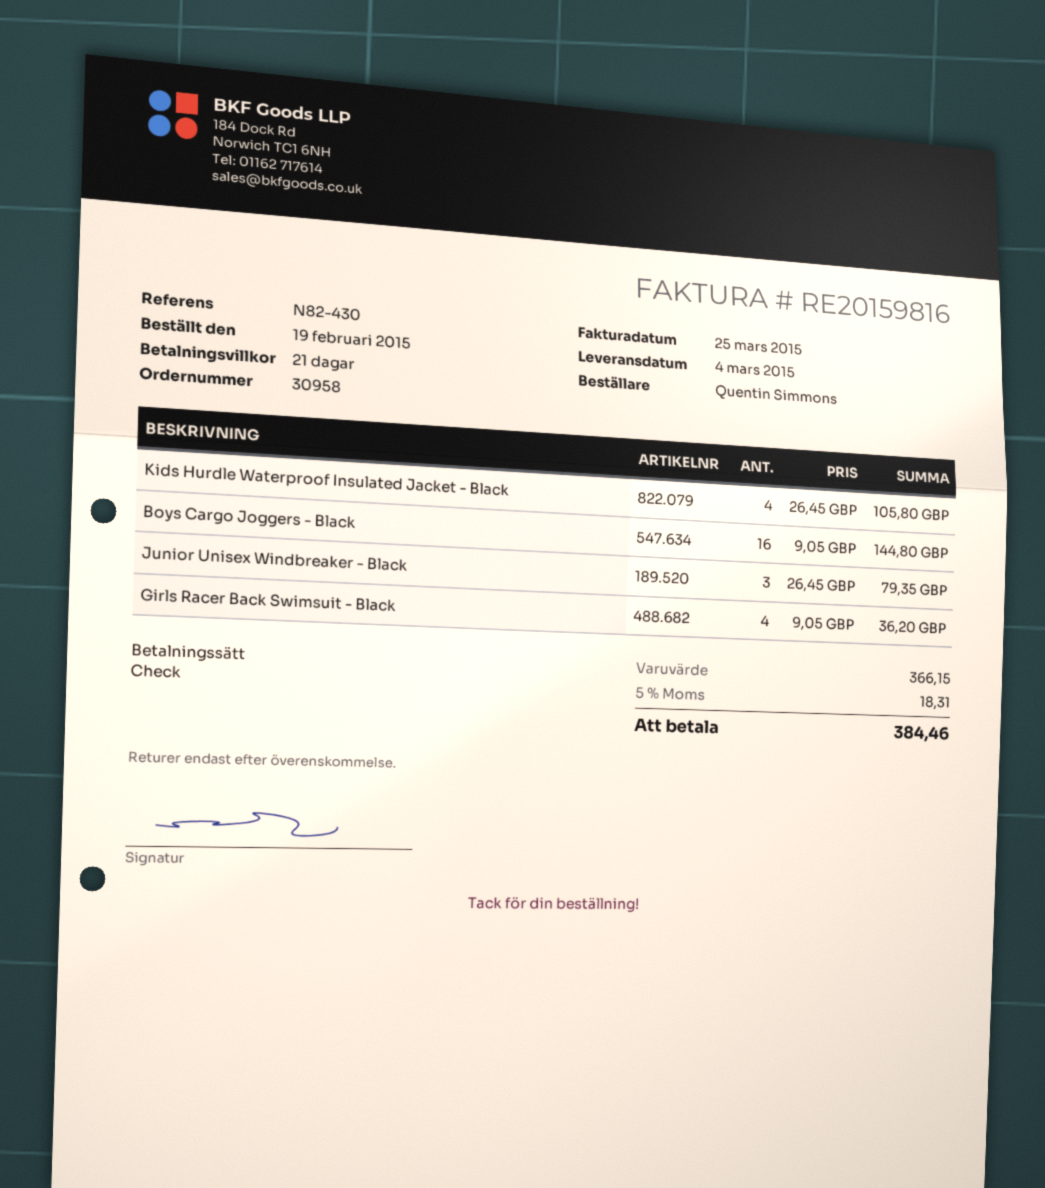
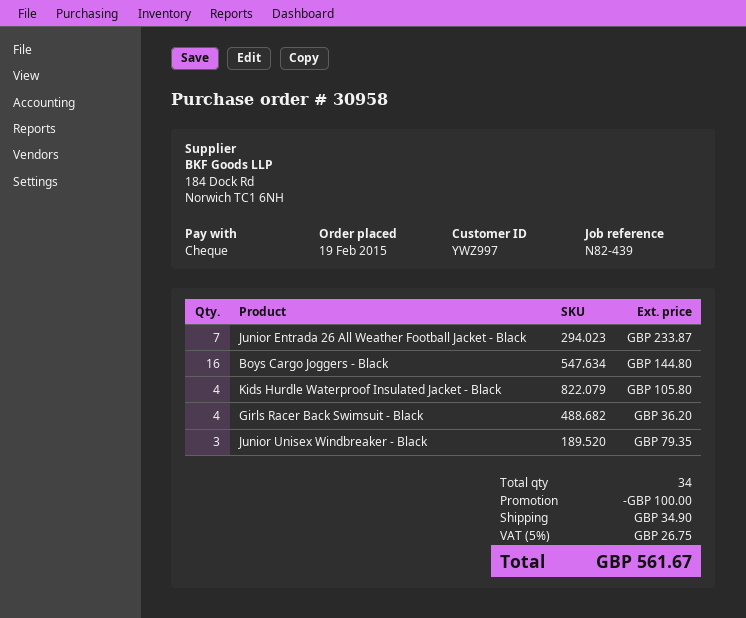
reference: N82-430 -> N82-439
Junior Entrada 26 All Weather Football Jacket - Black: none -> 7 for 233.87
discount: none -> 100.00
shipping: none -> 34.90
tax: 5% = 18.31 -> 5% = 26.75
total: 384.46 -> 561.67

